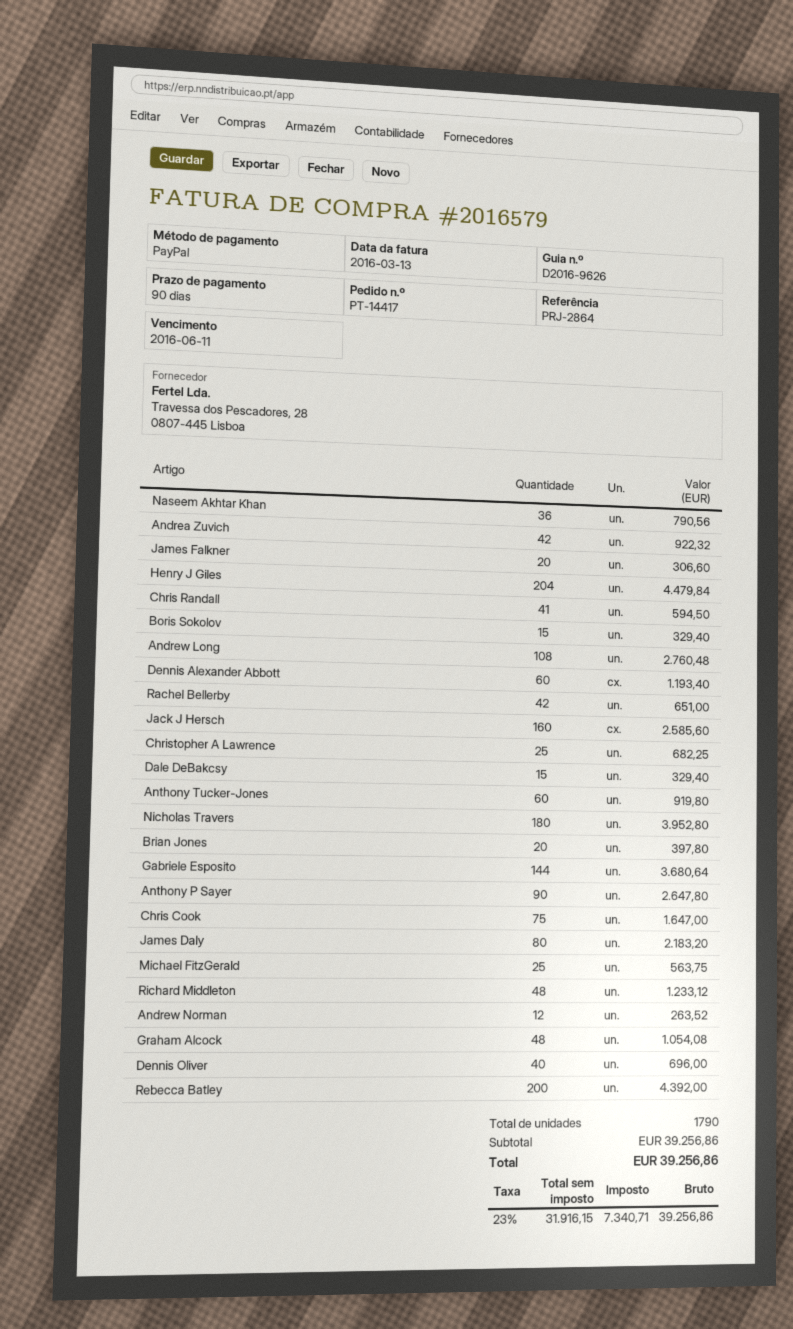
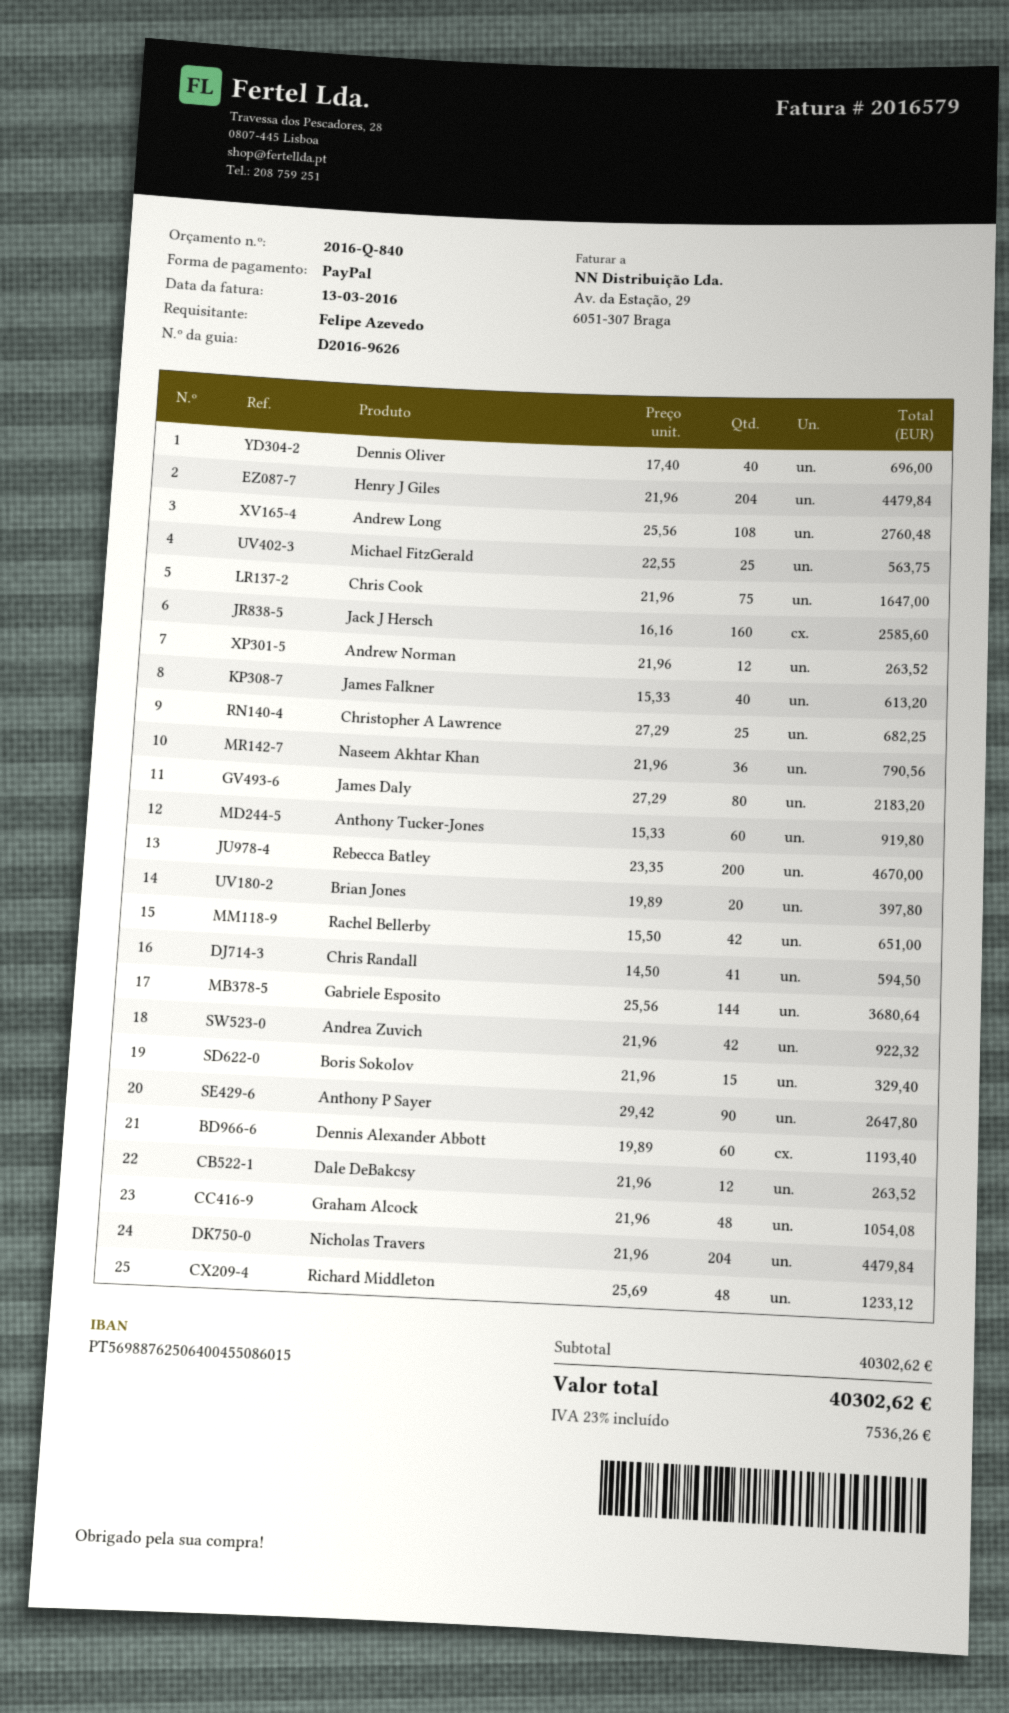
James Falkner: 20 for 306.60 -> 40 for 613.20
Dale DeBakcsy: 15 for 329.40 -> 12 for 263.52
Nicholas Travers: 180 for 3952.80 -> 204 for 4479.84
Rebecca Batley: 200 for 4392.00 -> 200 for 4670.00
subtotal: 39256.86 -> 40302.62
tax: 23% = 7340.71 -> 23% = 7536.26
total: 39256.86 -> 40302.62

